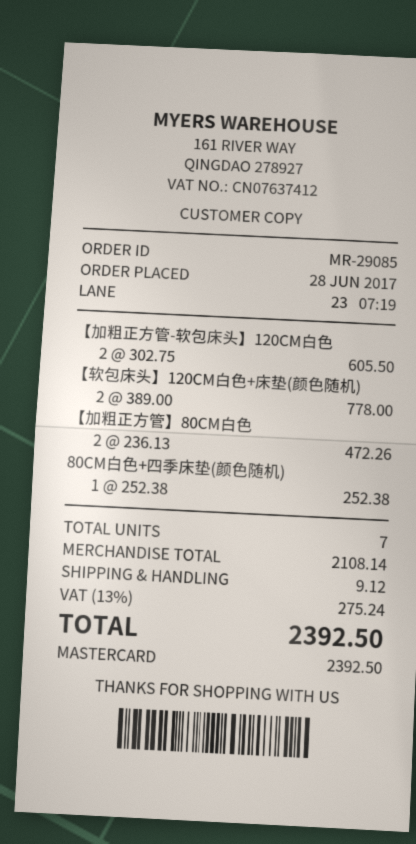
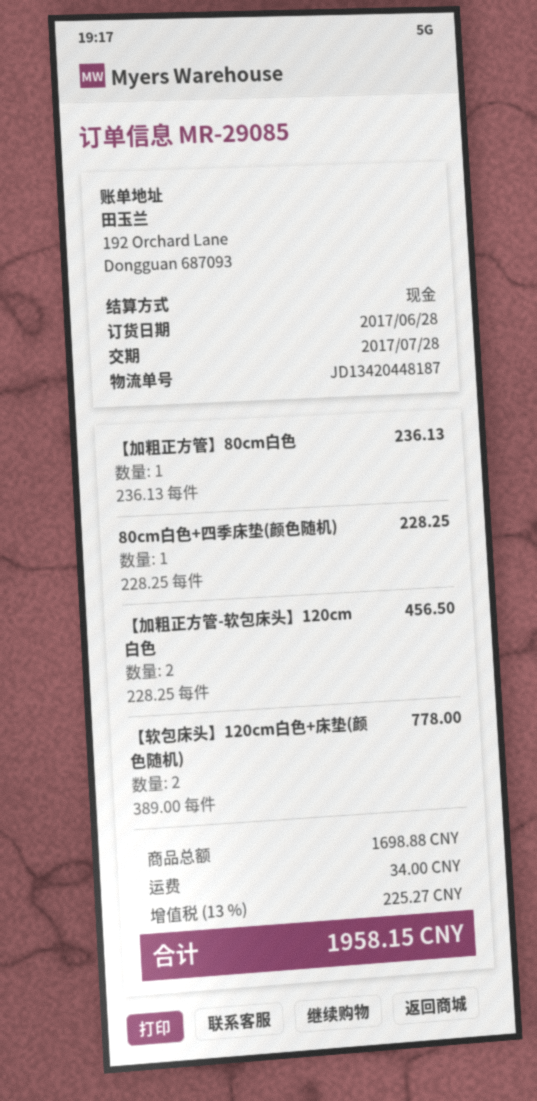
payment method: Mastercard -> cash
【加粗正方管-软包床头】120CM白色: 2 x 302.75 = 605.50 -> 2 x 228.25 = 456.50
【加粗正方管】80CM白色: 2 x 236.13 = 472.26 -> 1 x 236.13 = 236.13
80CM白色+四季床垫(颜色随机): 1 x 252.38 = 252.38 -> 1 x 228.25 = 228.25
subtotal: 2108.14 -> 1698.88
shipping: 9.12 -> 34.00
tax: 13% = 275.24 -> 13% = 225.27
total: 2392.50 -> 1958.15

